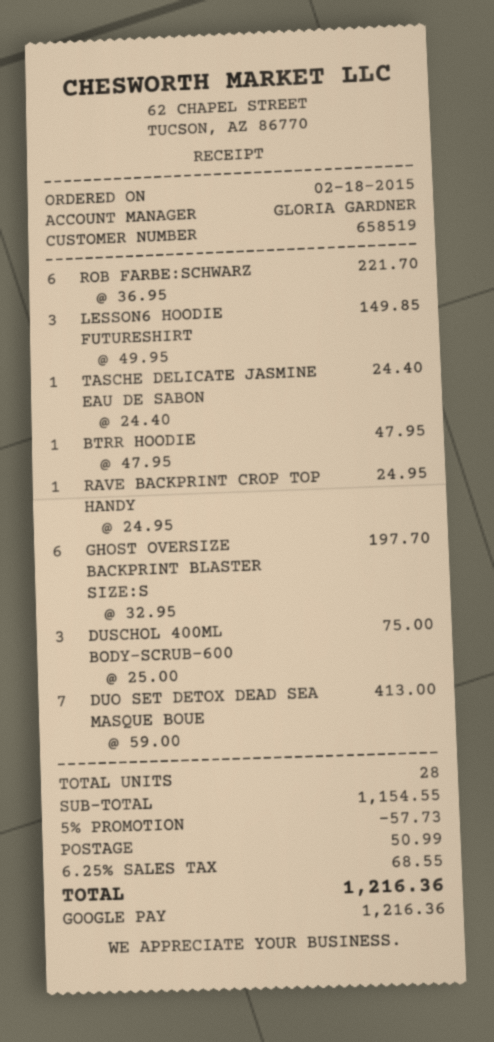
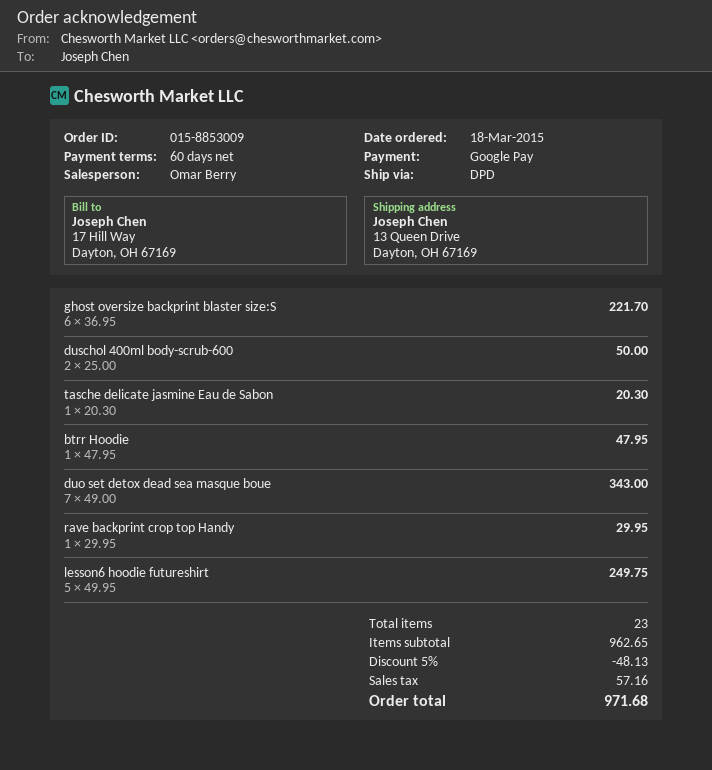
order date: 2015-02-18 -> 2015-03-18
sales rep: GLORIA GARDNER -> Omar Berry
ROB FARBE:SCHWARZ: 6 x 36.95 = 221.70 -> none
LESSON6 HOODIE FUTURESHIRT: 3 x 49.95 = 149.85 -> 5 x 49.95 = 249.75
TASCHE DELICATE JASMINE EAU DE SABON: 1 x 24.40 = 24.40 -> 1 x 20.30 = 20.30
RAVE BACKPRINT CROP TOP HANDY: 1 x 24.95 = 24.95 -> 1 x 29.95 = 29.95
GHOST OVERSIZE BACKPRINT BLASTER SIZE:S: 6 x 32.95 = 197.70 -> 6 x 36.95 = 221.70
DUSCHOL 400ML BODY-SCRUB-600: 3 x 25.00 = 75.00 -> 2 x 25.00 = 50.00
DUO SET DETOX DEAD SEA MASQUE BOUE: 7 x 59.00 = 413.00 -> 7 x 49.00 = 343.00
total quantity: 28 -> 23
subtotal: 1154.55 -> 962.65
discount: 5% = 57.73 -> 5% = 48.13
shipping: 50.99 -> none
tax: 68.55 -> 57.16
total: 1216.36 -> 971.68

